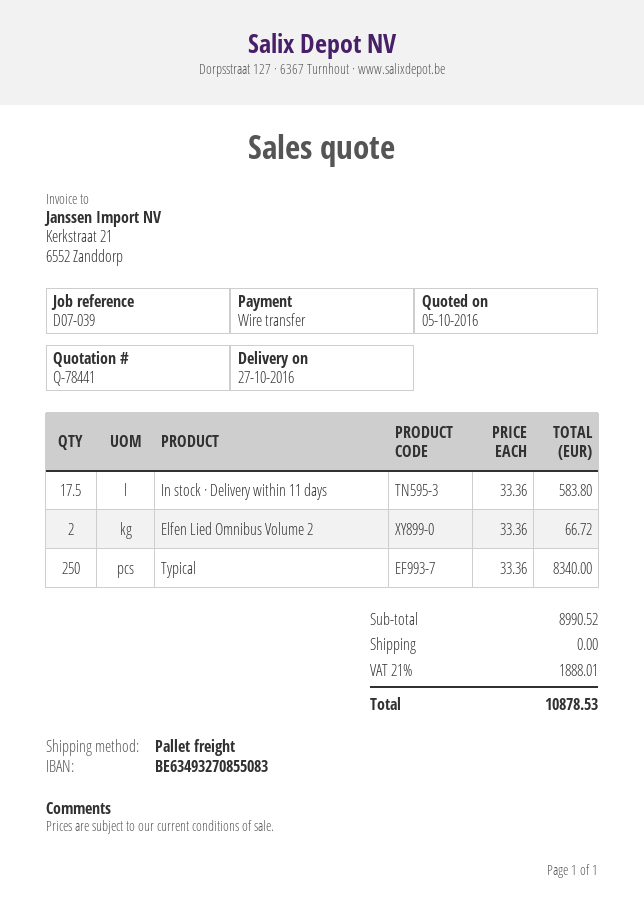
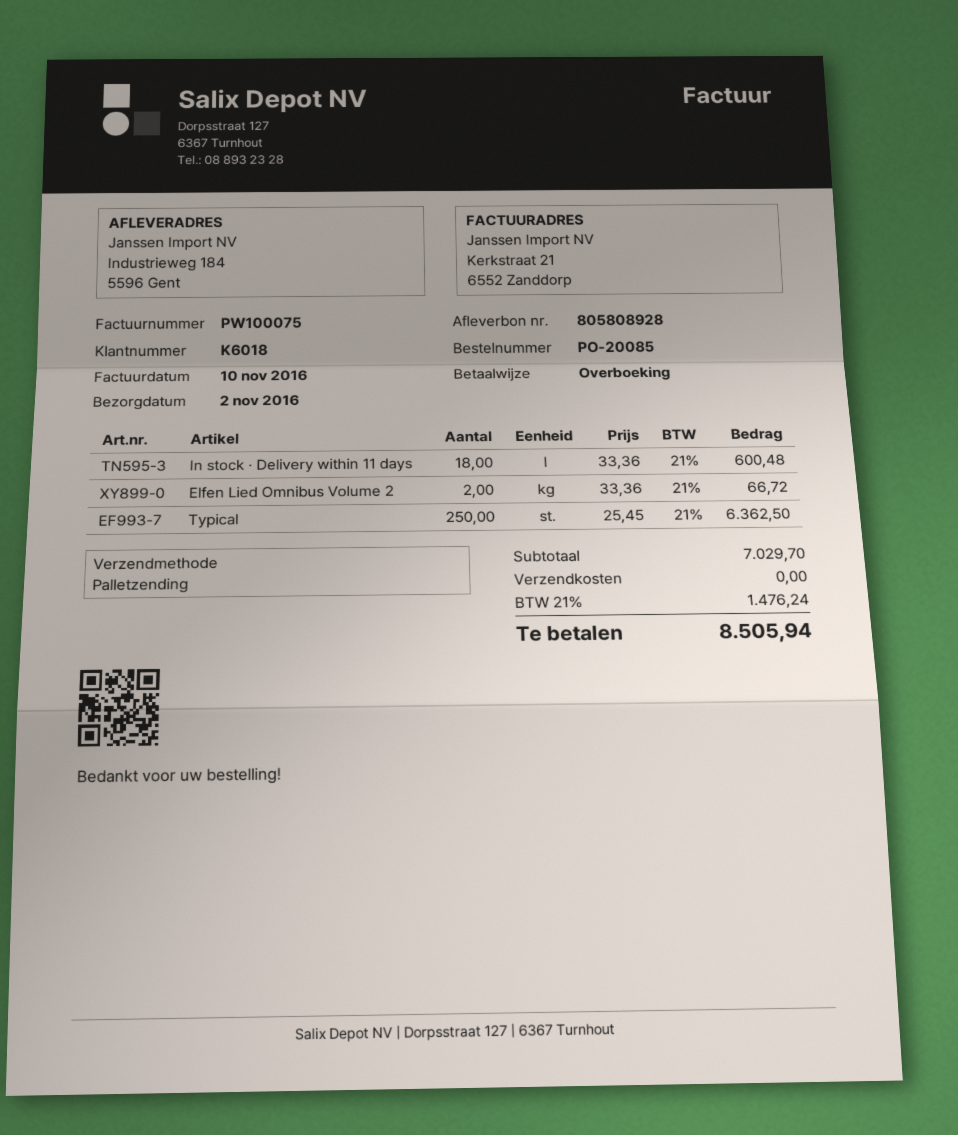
delivery date: 2016-10-27 -> 2016-11-02
In stock · Delivery within 11 days: 17.5 x 33.36 = 583.80 -> 18 x 33.36 = 600.48
Typical: 250 x 33.36 = 8340.00 -> 250 x 25.45 = 6362.50
subtotal: 8990.52 -> 7029.70
tax: 21% = 1888.01 -> 21% = 1476.24
total: 10878.53 -> 8505.94

